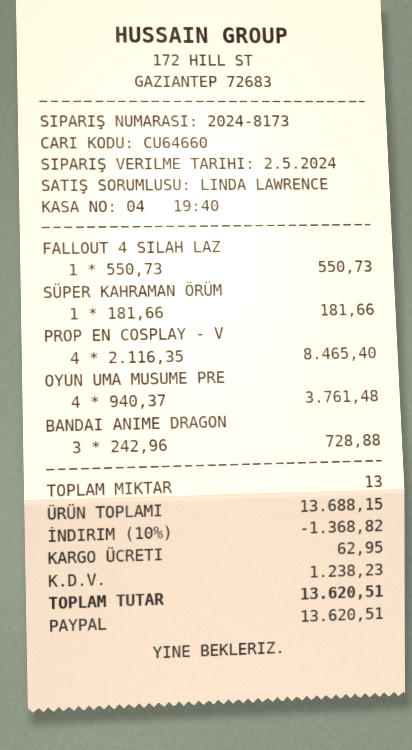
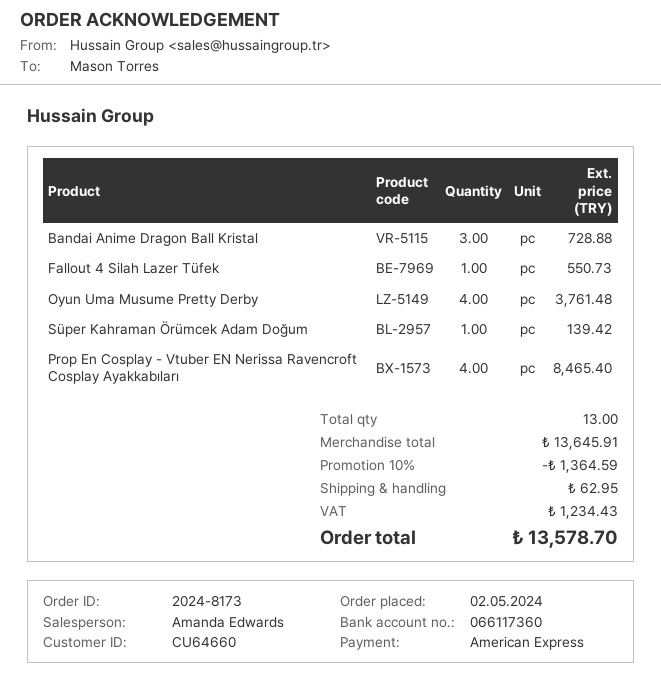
sales rep: LINDA LAWRENCE -> Amanda Edwards
payment method: PayPal -> American Express
SÜPER KAHRAMAN ÖRÜM: 1 for 181.66 -> 1 for 139.42
subtotal: 13688.15 -> 13645.91
discount: 10% = 1368.82 -> 10% = 1364.59
tax: 1238.23 -> 1234.43
total: 13620.51 -> 13578.70

